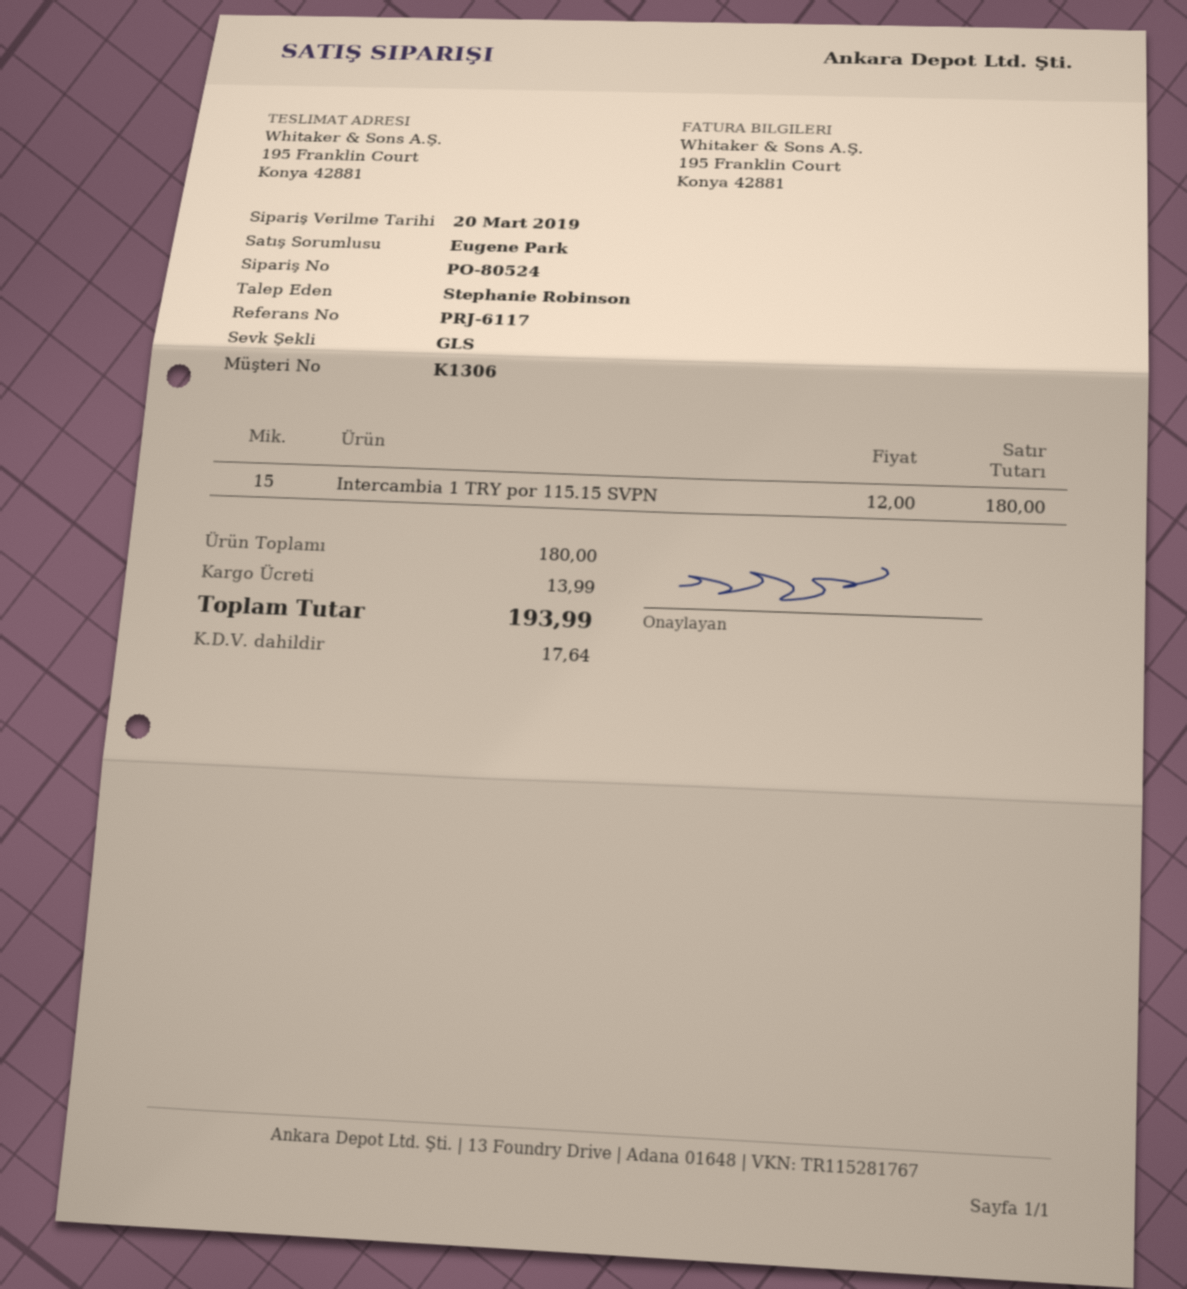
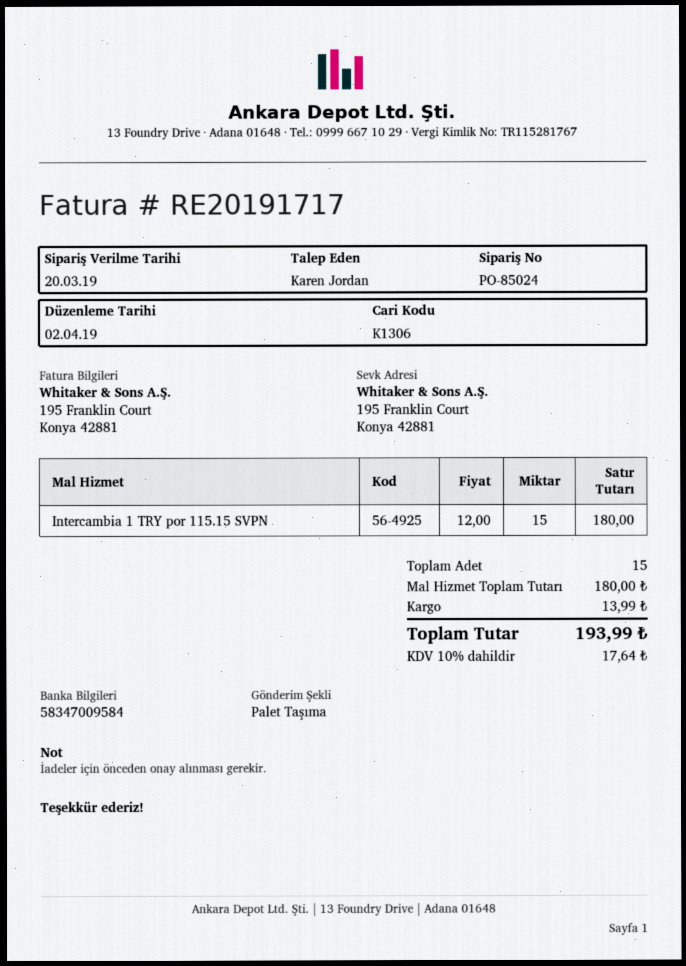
order number: PO-80524 -> PO-85024
ordered by: Stephanie Robinson -> Karen Jordan
shipping method: GLS -> pallet freight

